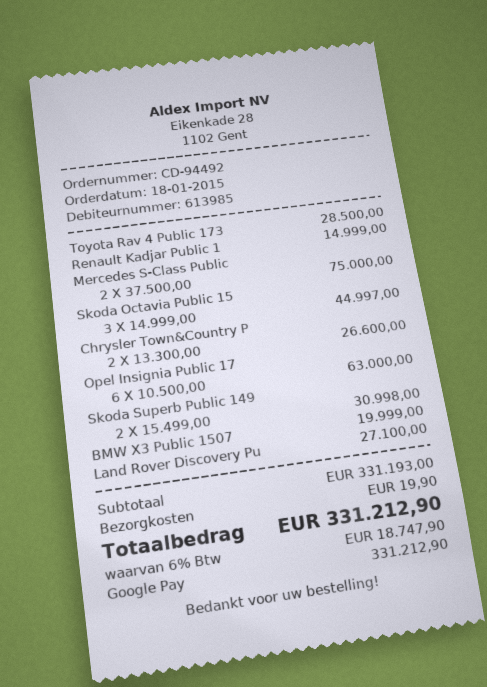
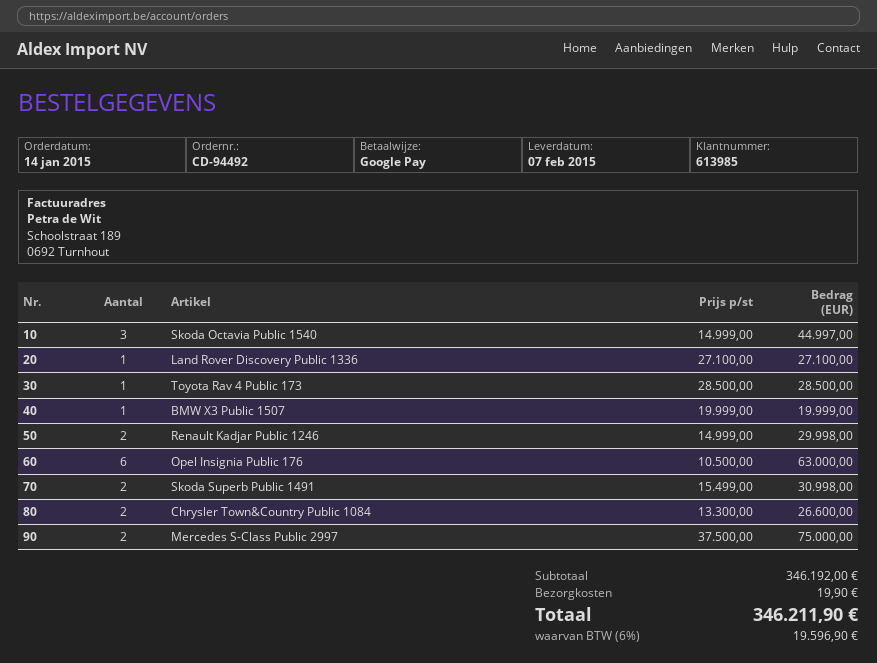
order date: 2015-01-18 -> 2015-01-14
Renault Kadjar Public 1: 1 x 14999.00 = 14999.00 -> 2 x 14999.00 = 29998.00
subtotal: 331193.00 -> 346192.00
tax: 6% = 18747.90 -> 6% = 19596.90
total: 331212.90 -> 346211.90

